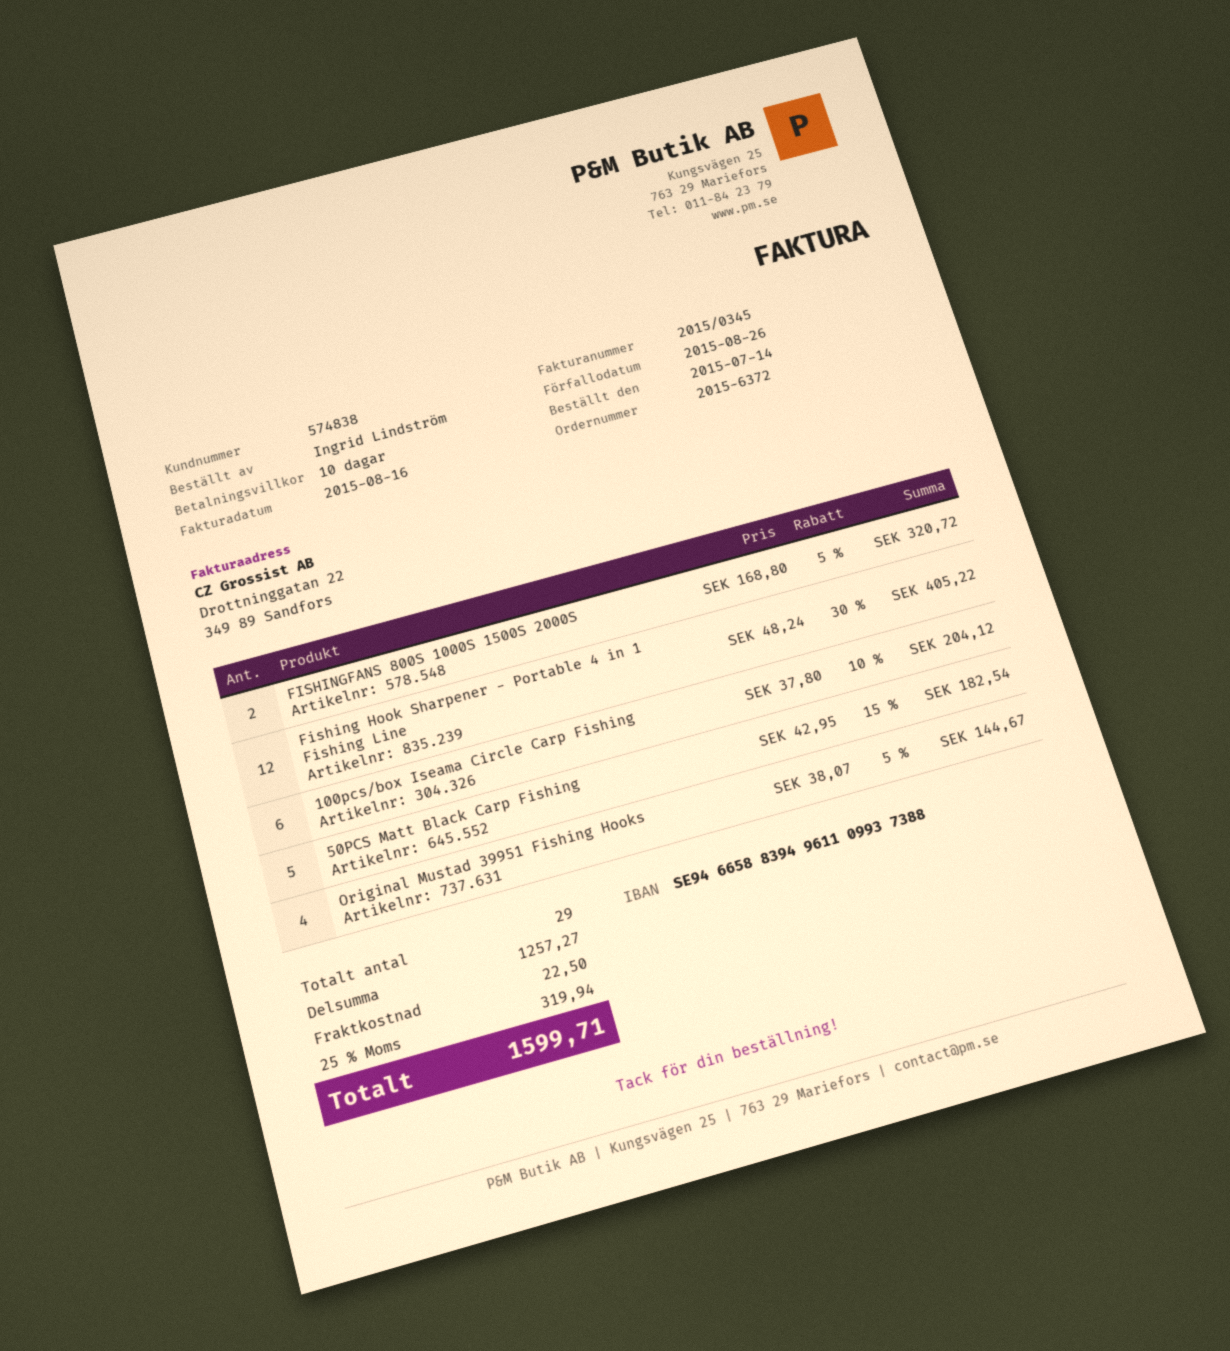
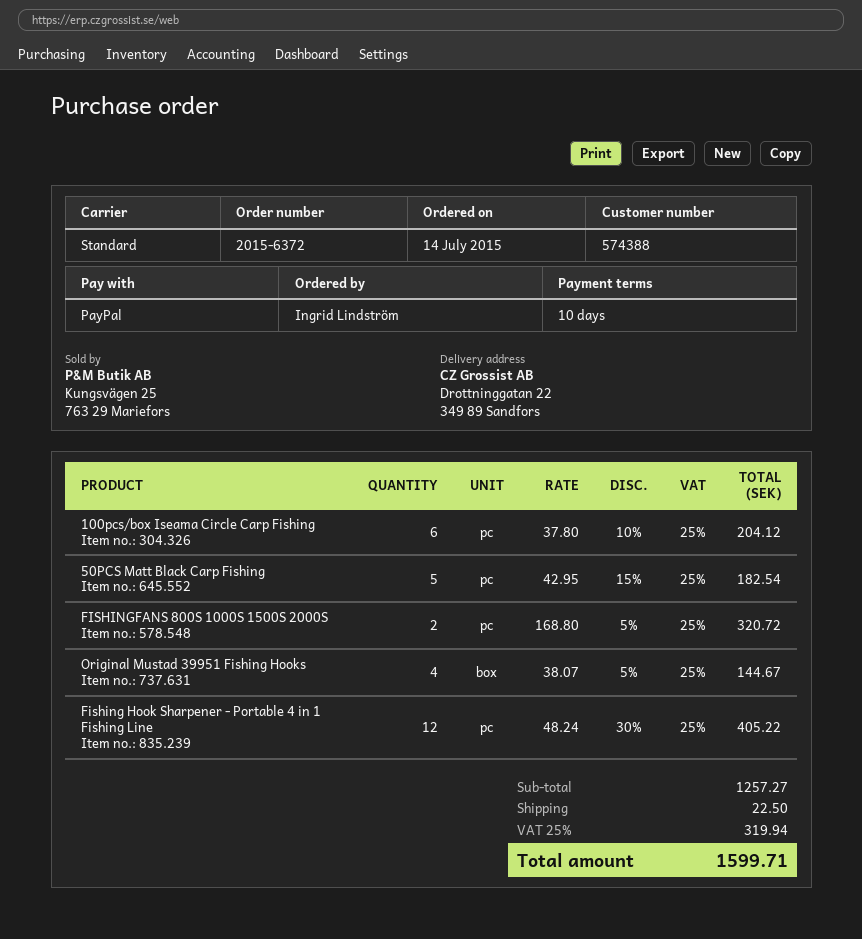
customer number: 574838 -> 574388

